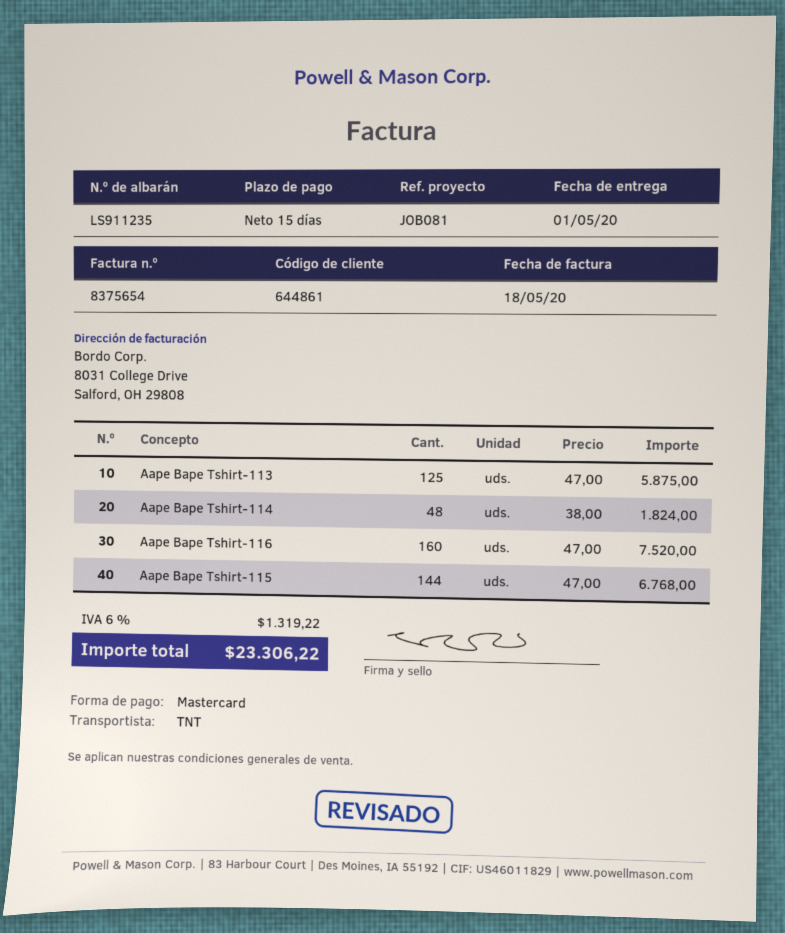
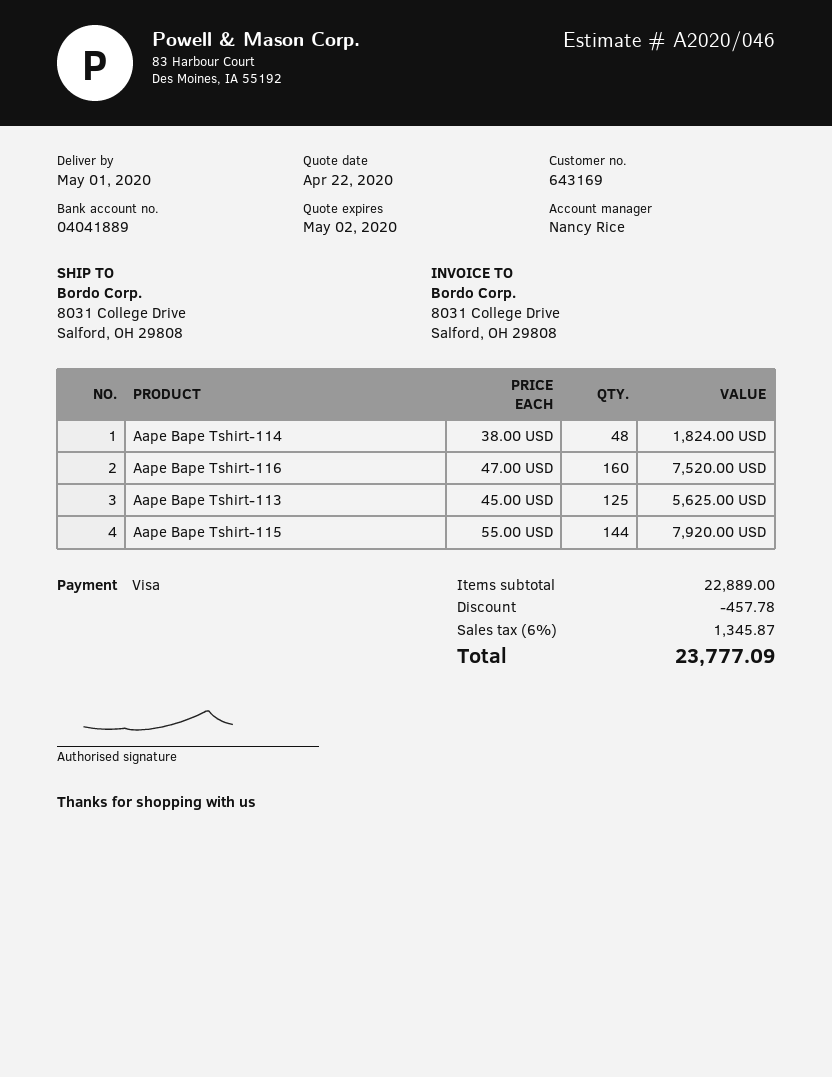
customer number: 644861 -> 643169
payment method: Mastercard -> Visa
Aape Bape Tshirt-113: 125 x 47.00 = 5875.00 -> 125 x 45.00 = 5625.00
Aape Bape Tshirt-115: 144 x 47.00 = 6768.00 -> 144 x 55.00 = 7920.00
discount: none -> 457.78
tax: 6% = 1319.22 -> 6% = 1345.87
total: 23306.22 -> 23777.09

